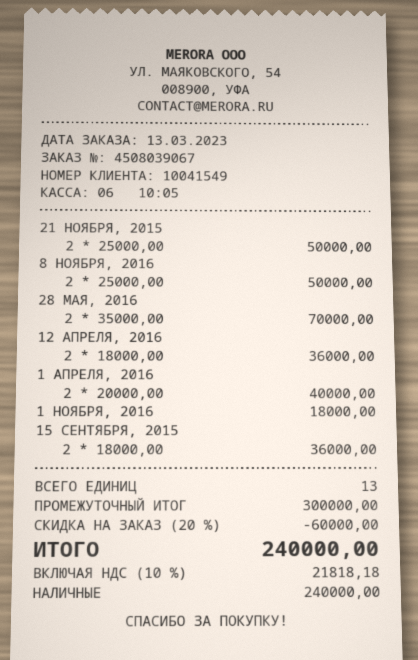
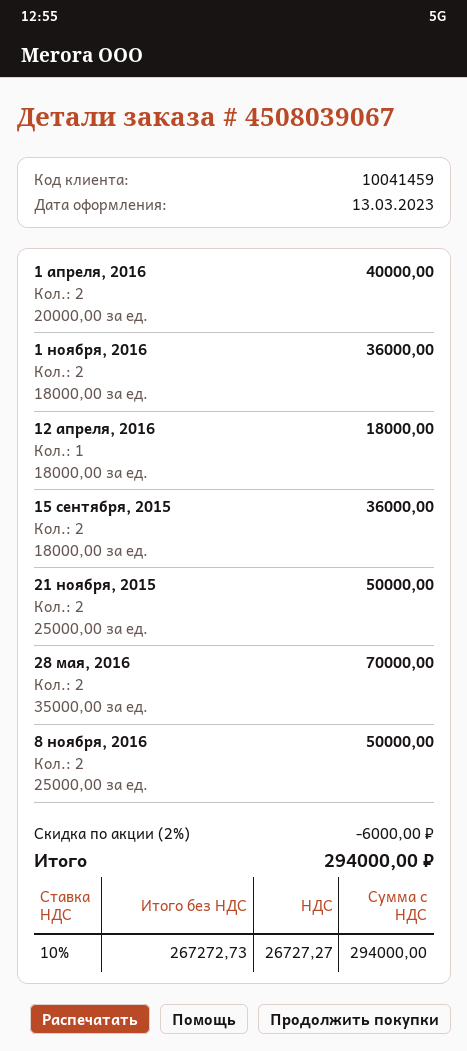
customer number: 10041549 -> 10041459
12 АПРЕЛЯ, 2016: 2 x 18000.00 = 36000.00 -> 1 x 18000.00 = 18000.00
1 НОЯБРЯ, 2016: 1 x 18000.00 = 18000.00 -> 2 x 18000.00 = 36000.00
discount: 20% = 60000.00 -> 2% = 6000.00
tax: 10% = 21818.18 -> 10% = 26727.27
total: 240000.00 -> 294000.00

